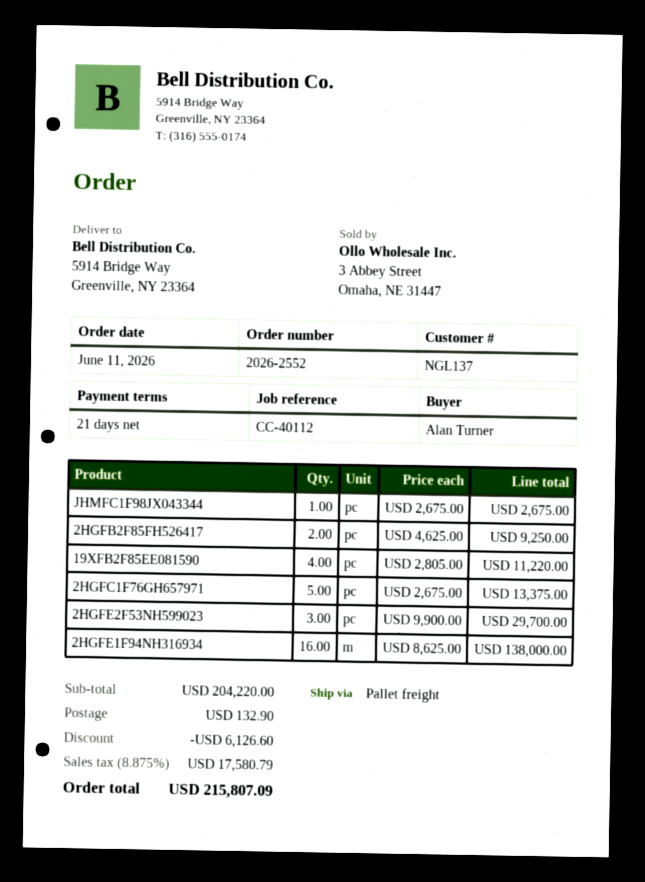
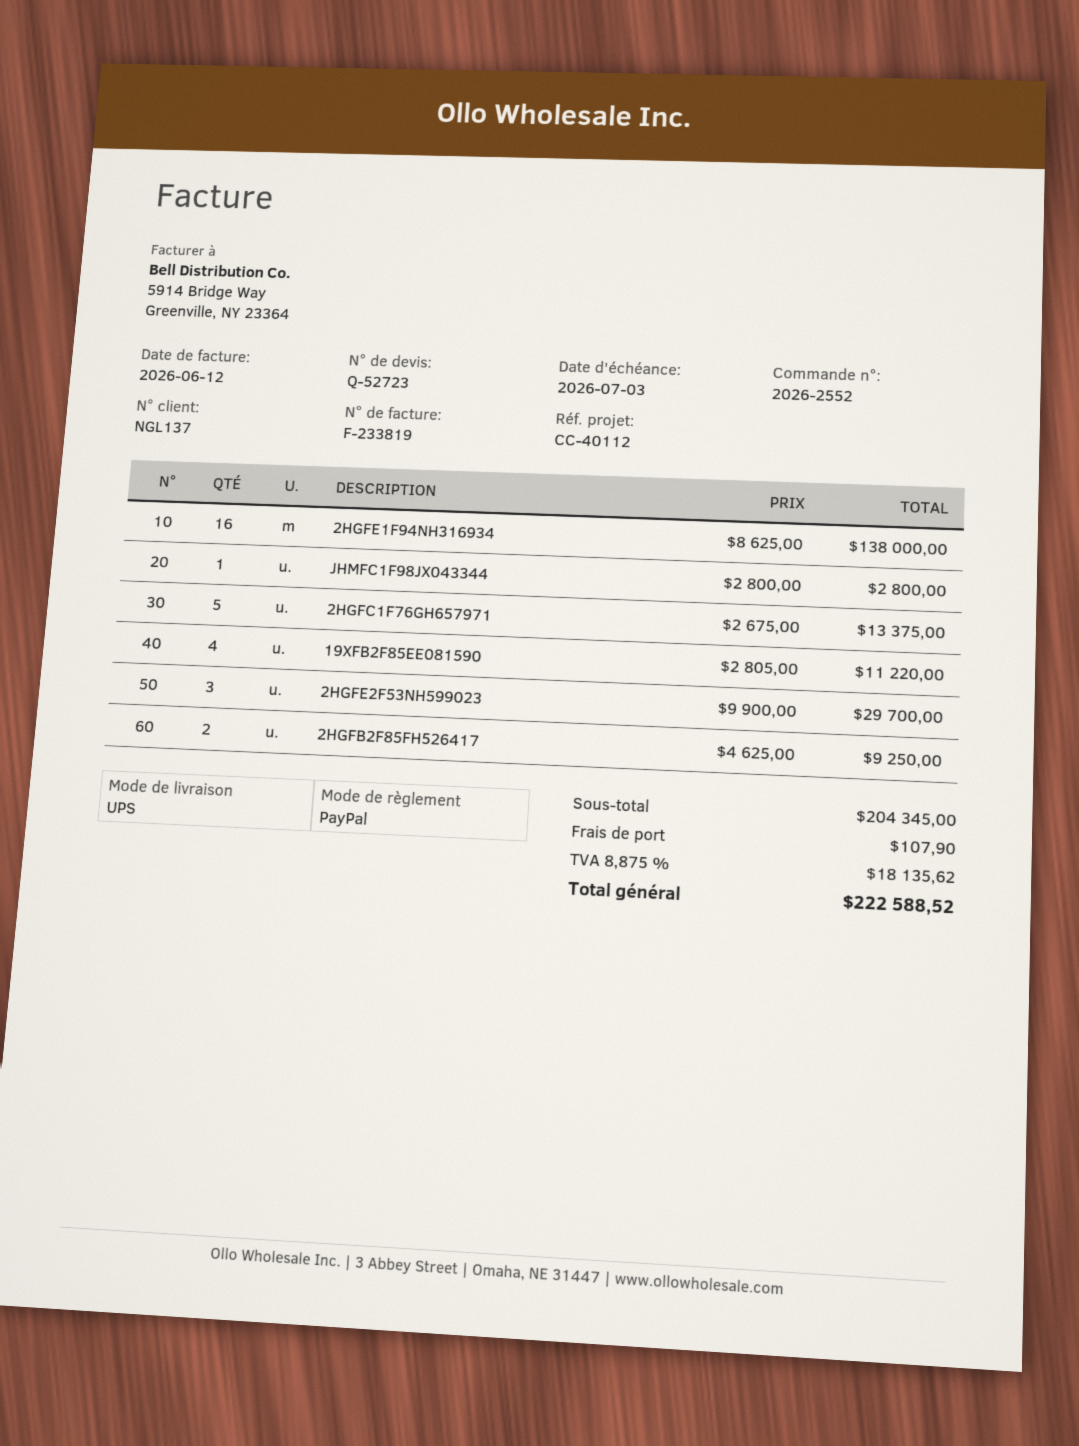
shipping method: pallet freight -> UPS
JHMFC1F98JX043344: 1 x 2675.00 = 2675.00 -> 1 x 2800.00 = 2800.00
subtotal: 204220.00 -> 204345.00
discount: 6126.60 -> none
shipping: 132.90 -> 107.90
tax: 8.875% = 17580.79 -> 8.875% = 18135.62
total: 215807.09 -> 222588.52

